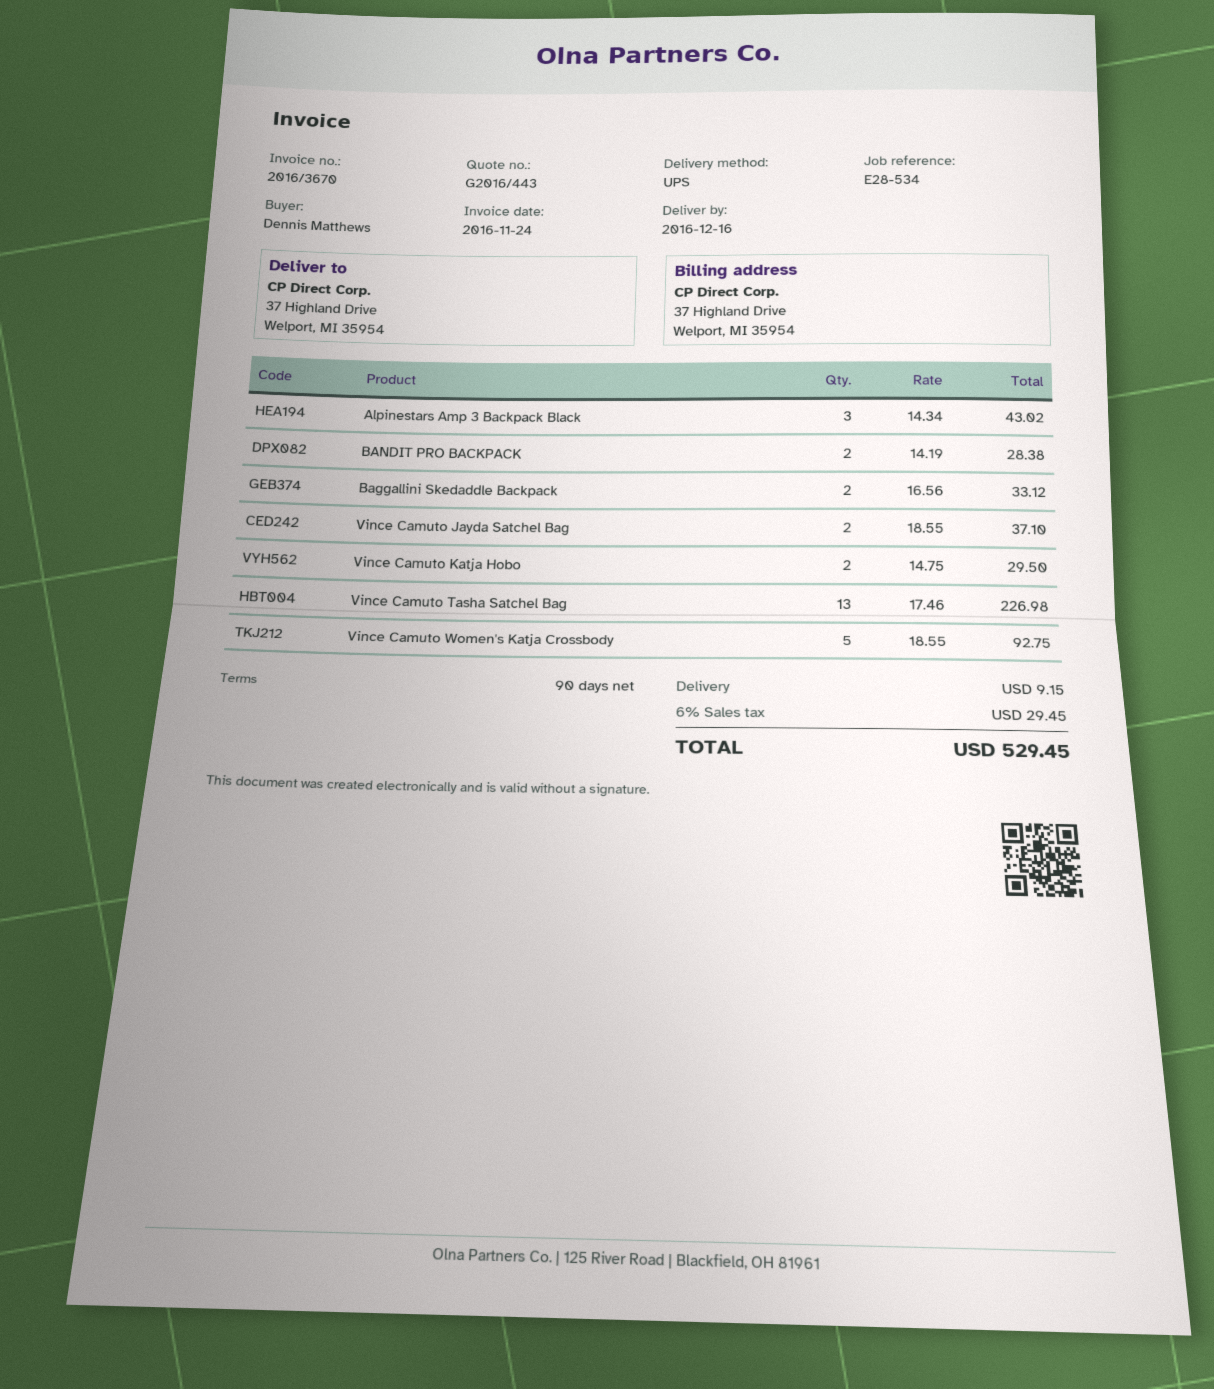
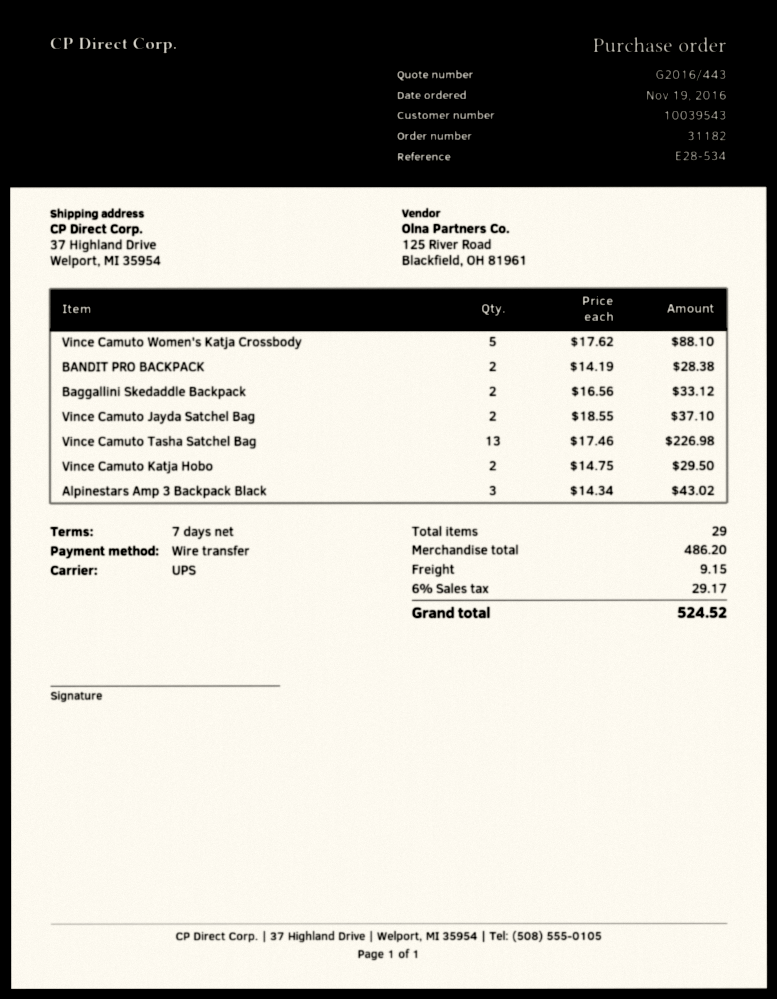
payment terms: 90 days -> 7 days
Vince Camuto Women's Katja Crossbody: 5 x 18.55 = 92.75 -> 5 x 17.62 = 88.10
tax: 6% = 29.45 -> 6% = 29.17
total: 529.45 -> 524.52

